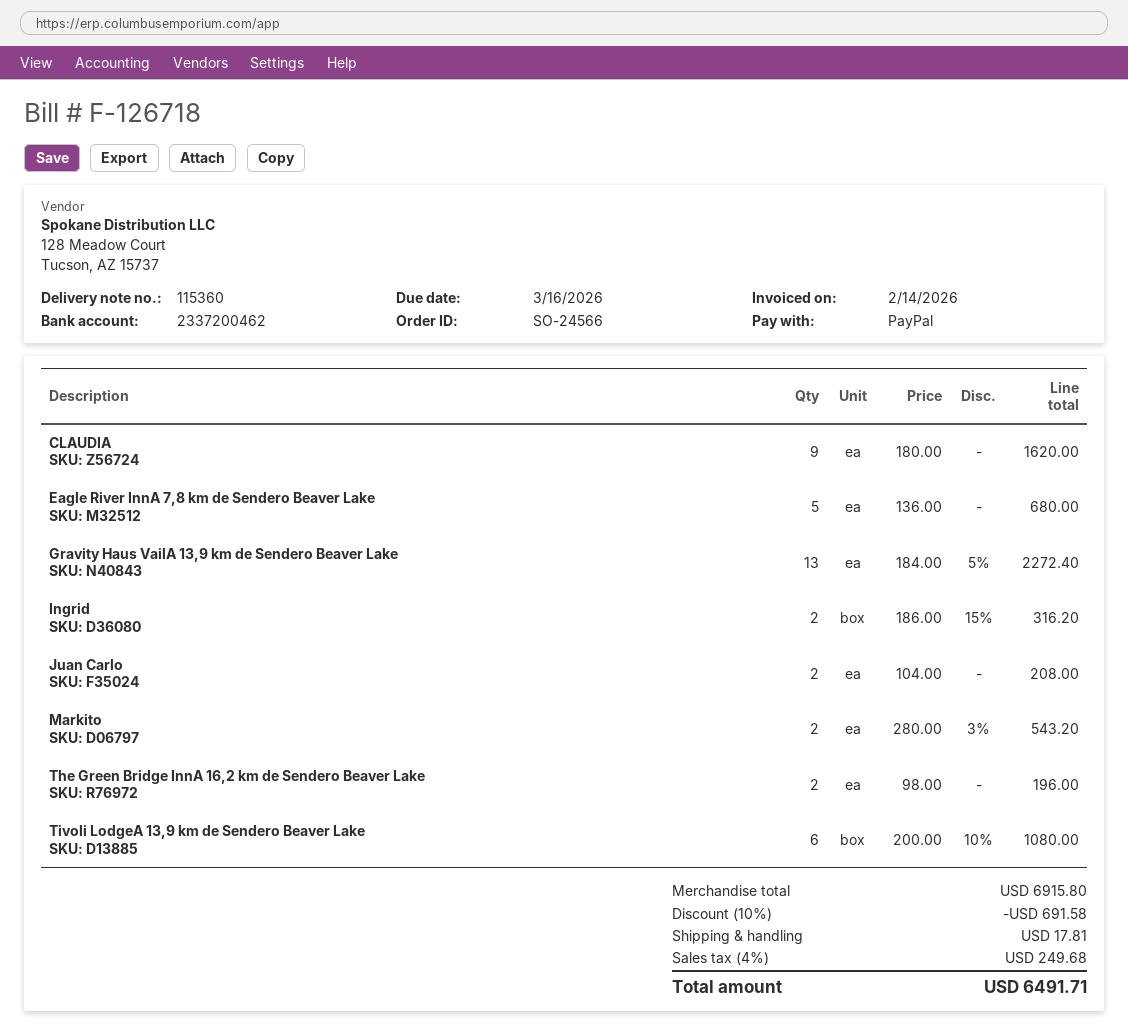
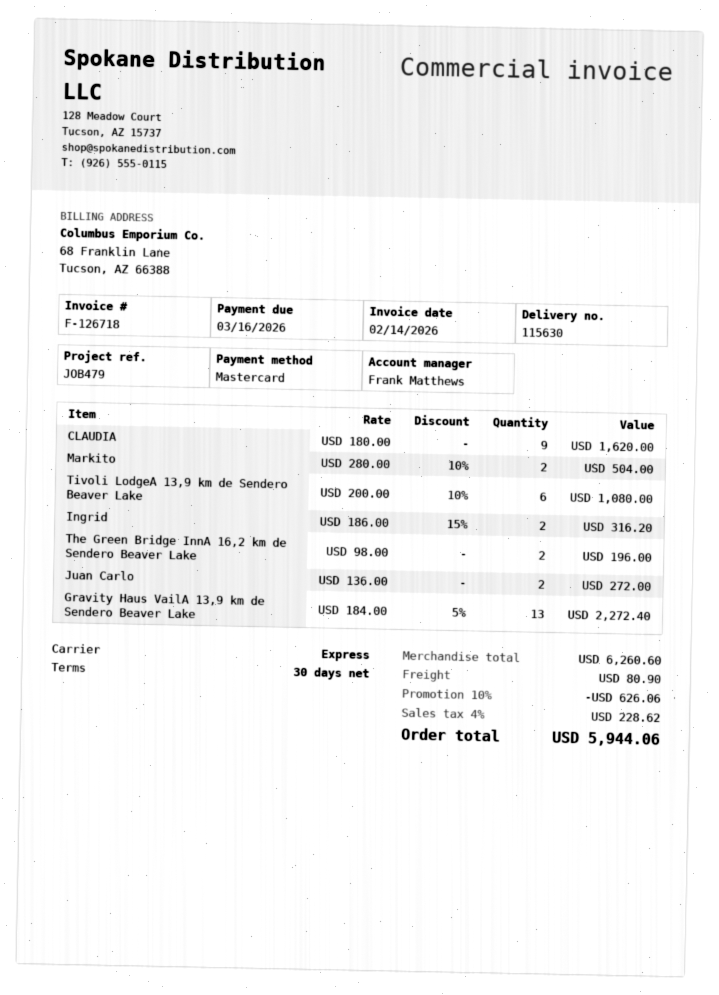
delivery note number: 115360 -> 115630
payment method: PayPal -> Mastercard
Eagle River InnA 7,8 km de Sendero Beaver Lake: 5 x 136.00 = 680.00 -> none
Juan Carlo: 2 x 104.00 = 208.00 -> 2 x 136.00 = 272.00
Markito: 2 x 280.00 - 3% = 543.20 -> 2 x 280.00 - 10% = 504.00
subtotal: 6915.80 -> 6260.60
discount: 10% = 691.58 -> 10% = 626.06
shipping: 17.81 -> 80.90
tax: 4% = 249.68 -> 4% = 228.62
total: 6491.71 -> 5944.06

